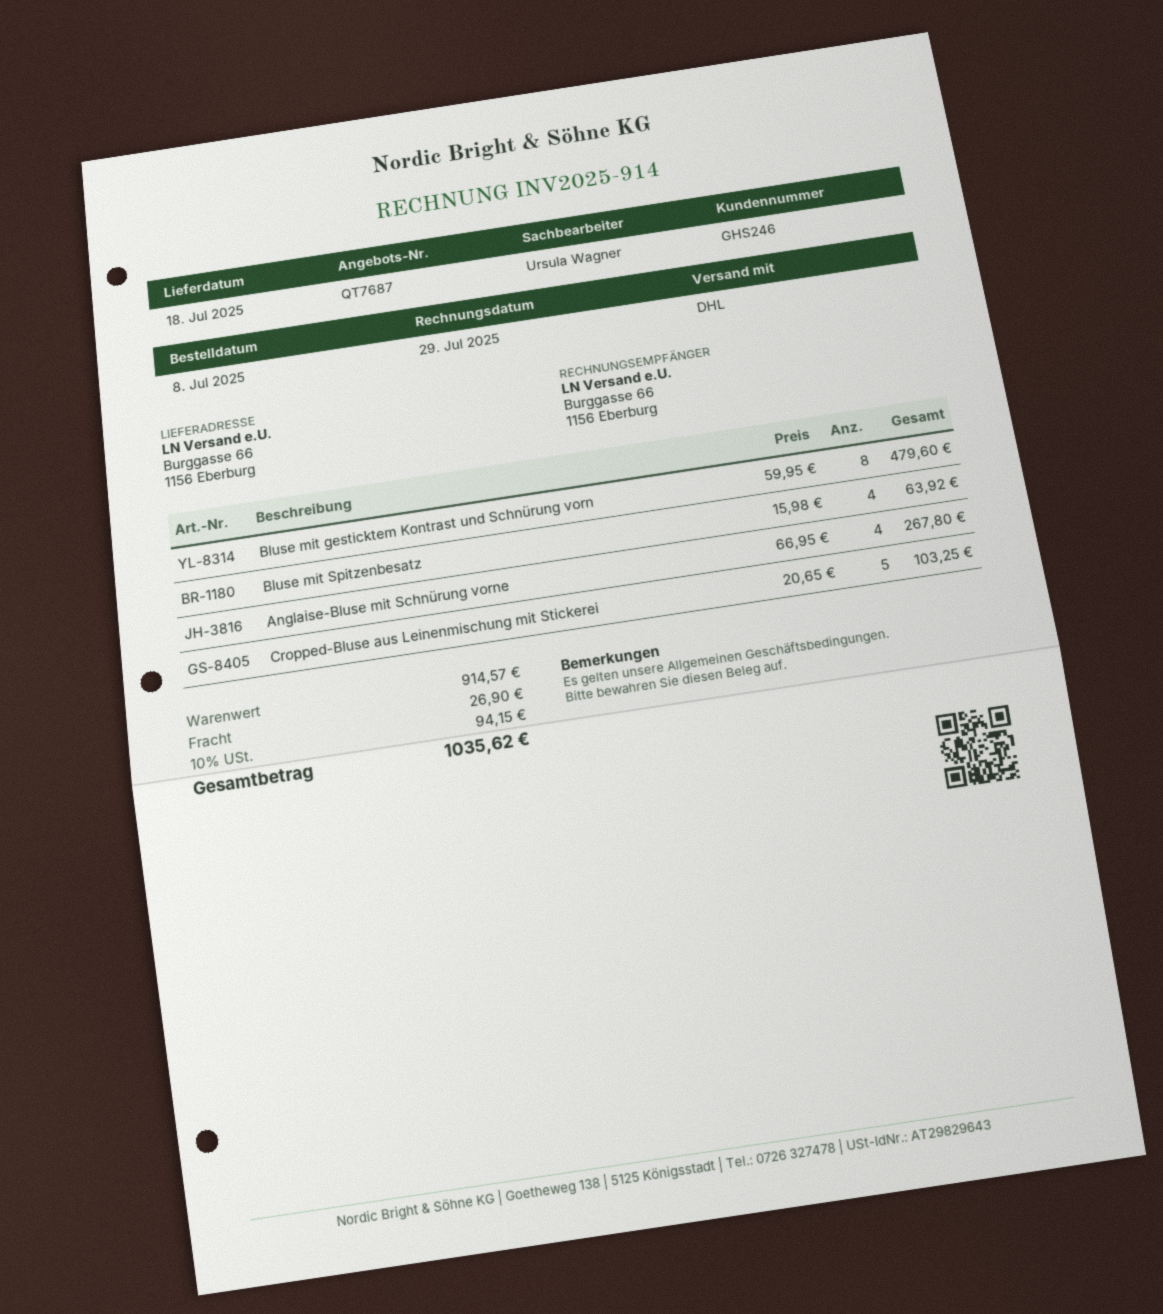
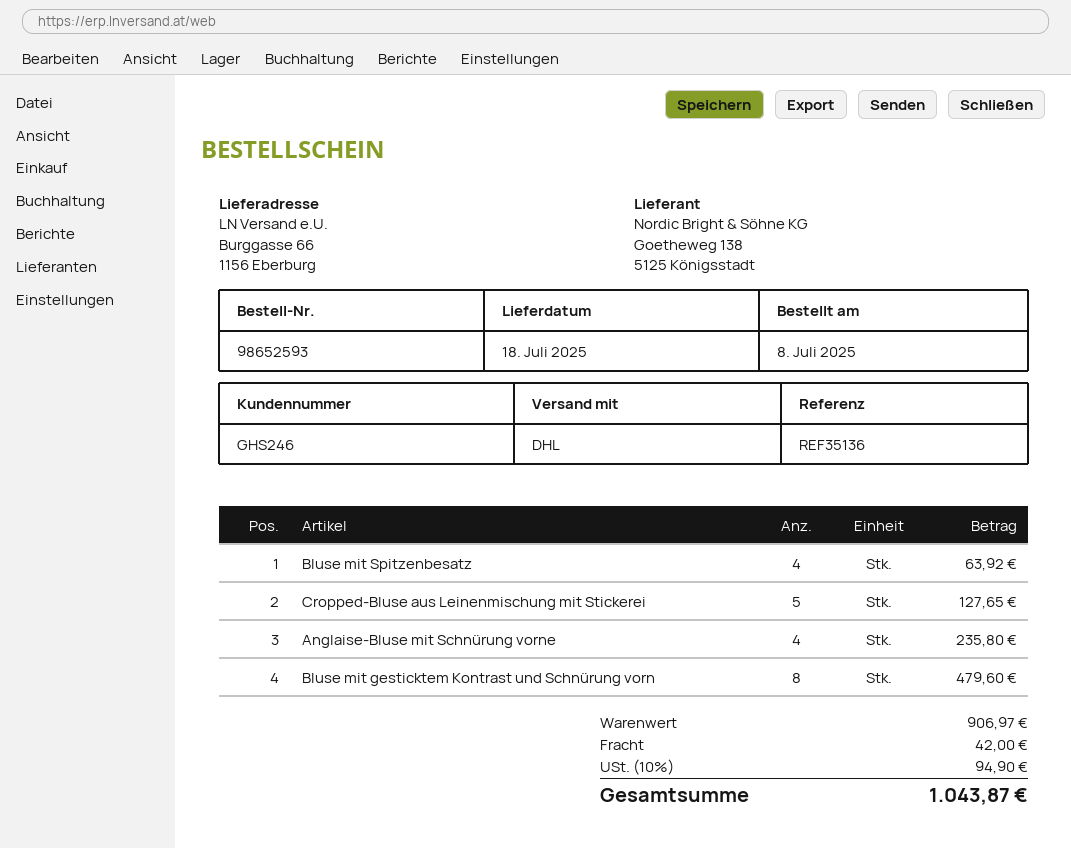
Anglaise-Bluse mit Schnürung vorne: 4 for 267.80 -> 4 for 235.80
Cropped-Bluse aus Leinenmischung mit Stickerei: 5 for 103.25 -> 5 for 127.65
subtotal: 914.57 -> 906.97
shipping: 26.90 -> 42.00
tax: 10% = 94.15 -> 10% = 94.90
total: 1035.62 -> 1043.87

